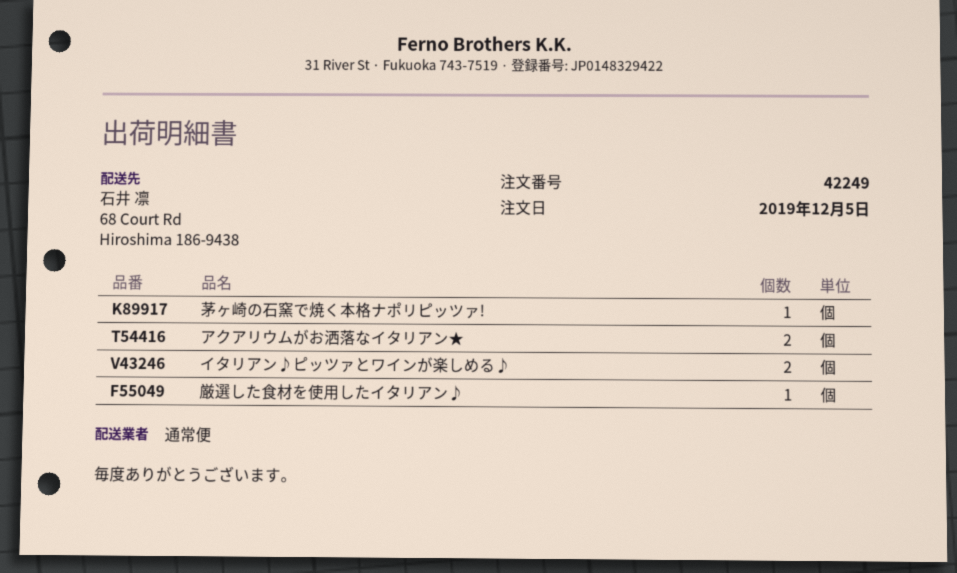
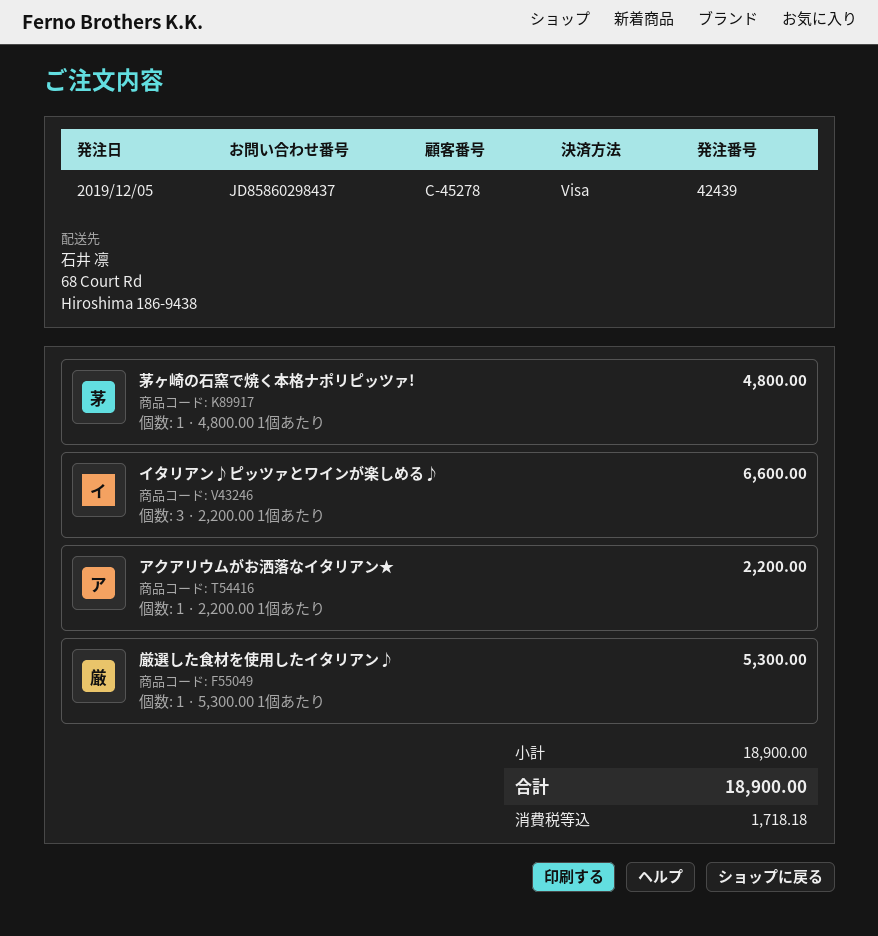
order number: 42249 -> 42439
アクアリウムがお洒落なイタリアン★: 2 -> 1
イタリアン♪ピッツァとワインが楽しめる♪: 2 -> 3

